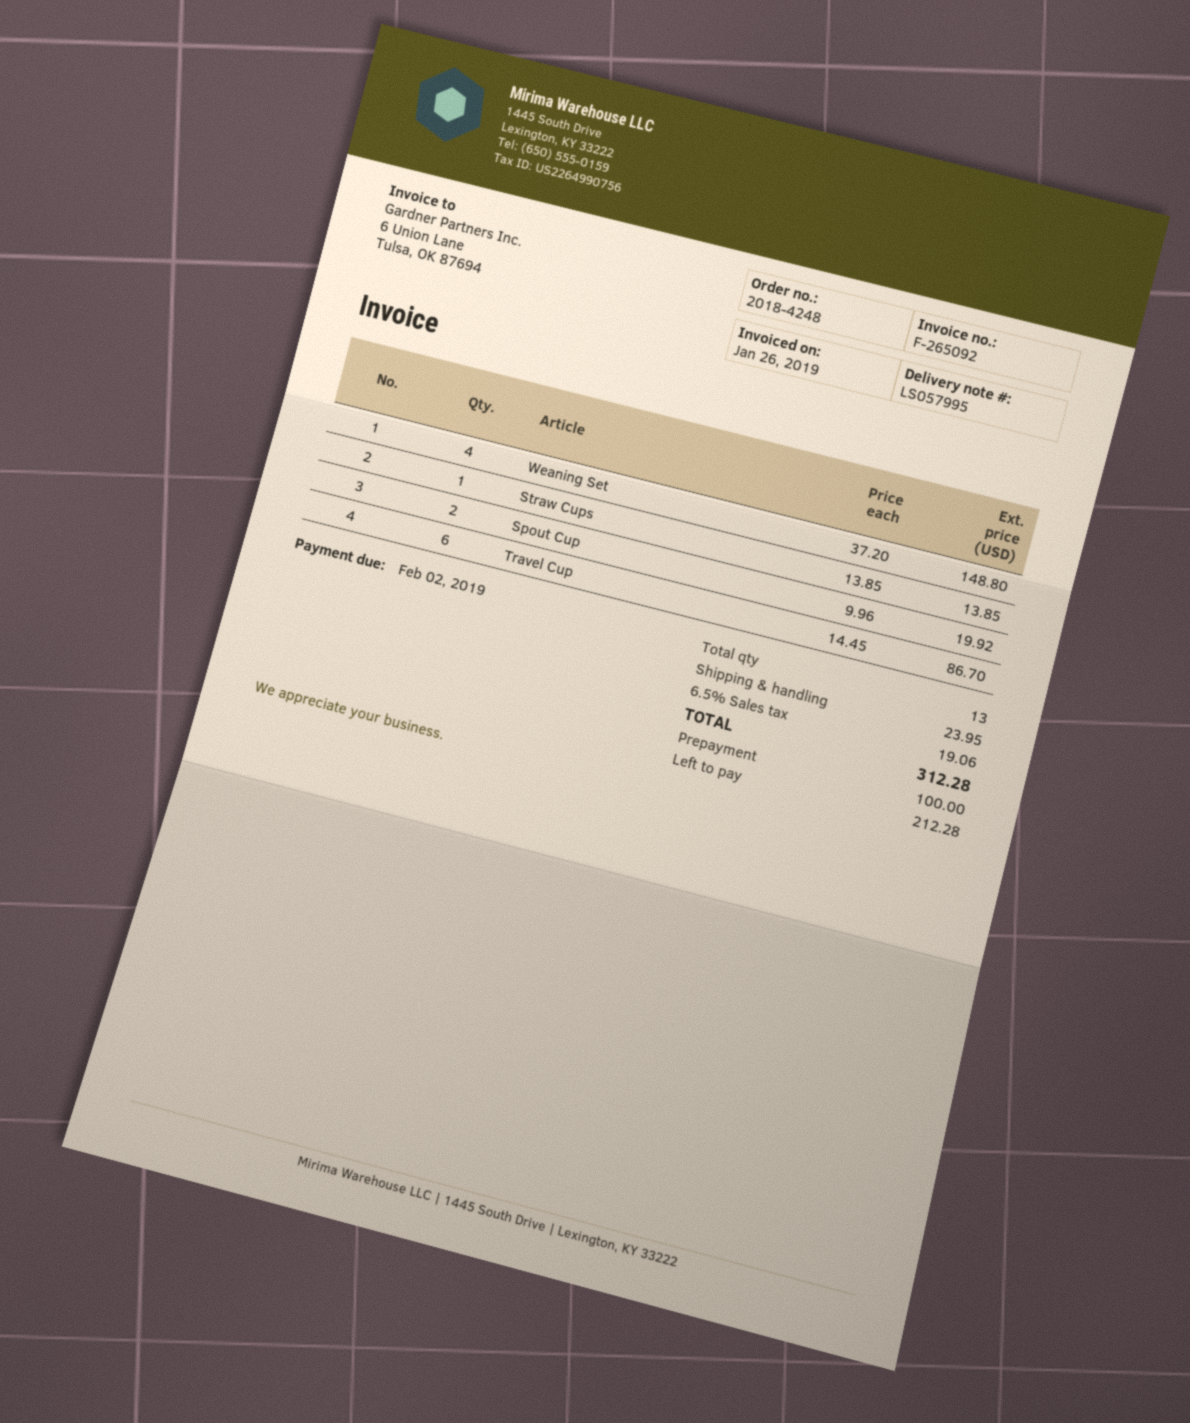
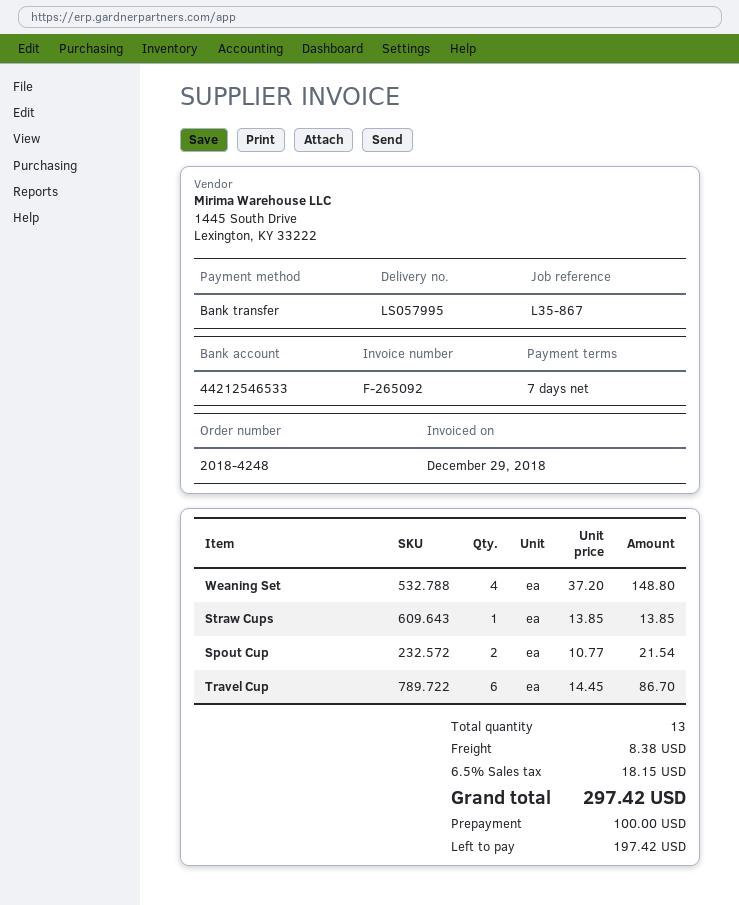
invoice date: 2019-01-26 -> 2018-12-29
Spout Cup: 2 x 9.96 = 19.92 -> 2 x 10.77 = 21.54
shipping: 23.95 -> 8.38
tax: 6.5% = 19.06 -> 6.5% = 18.15
total: 312.28 -> 297.42
balance: 212.28 -> 197.42

